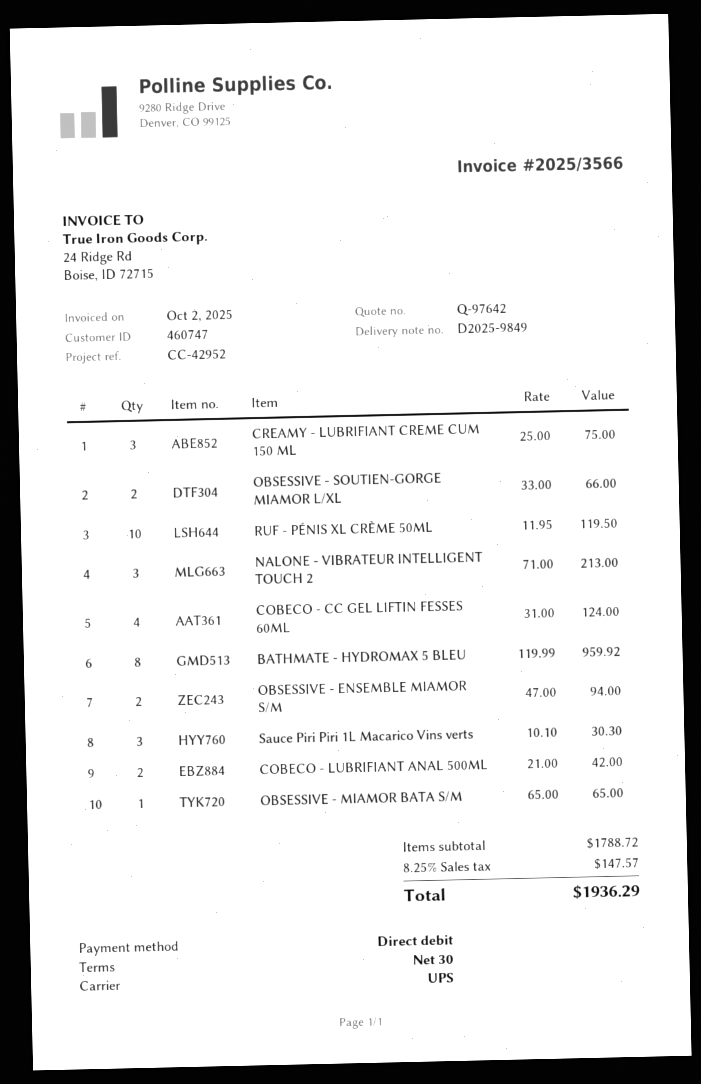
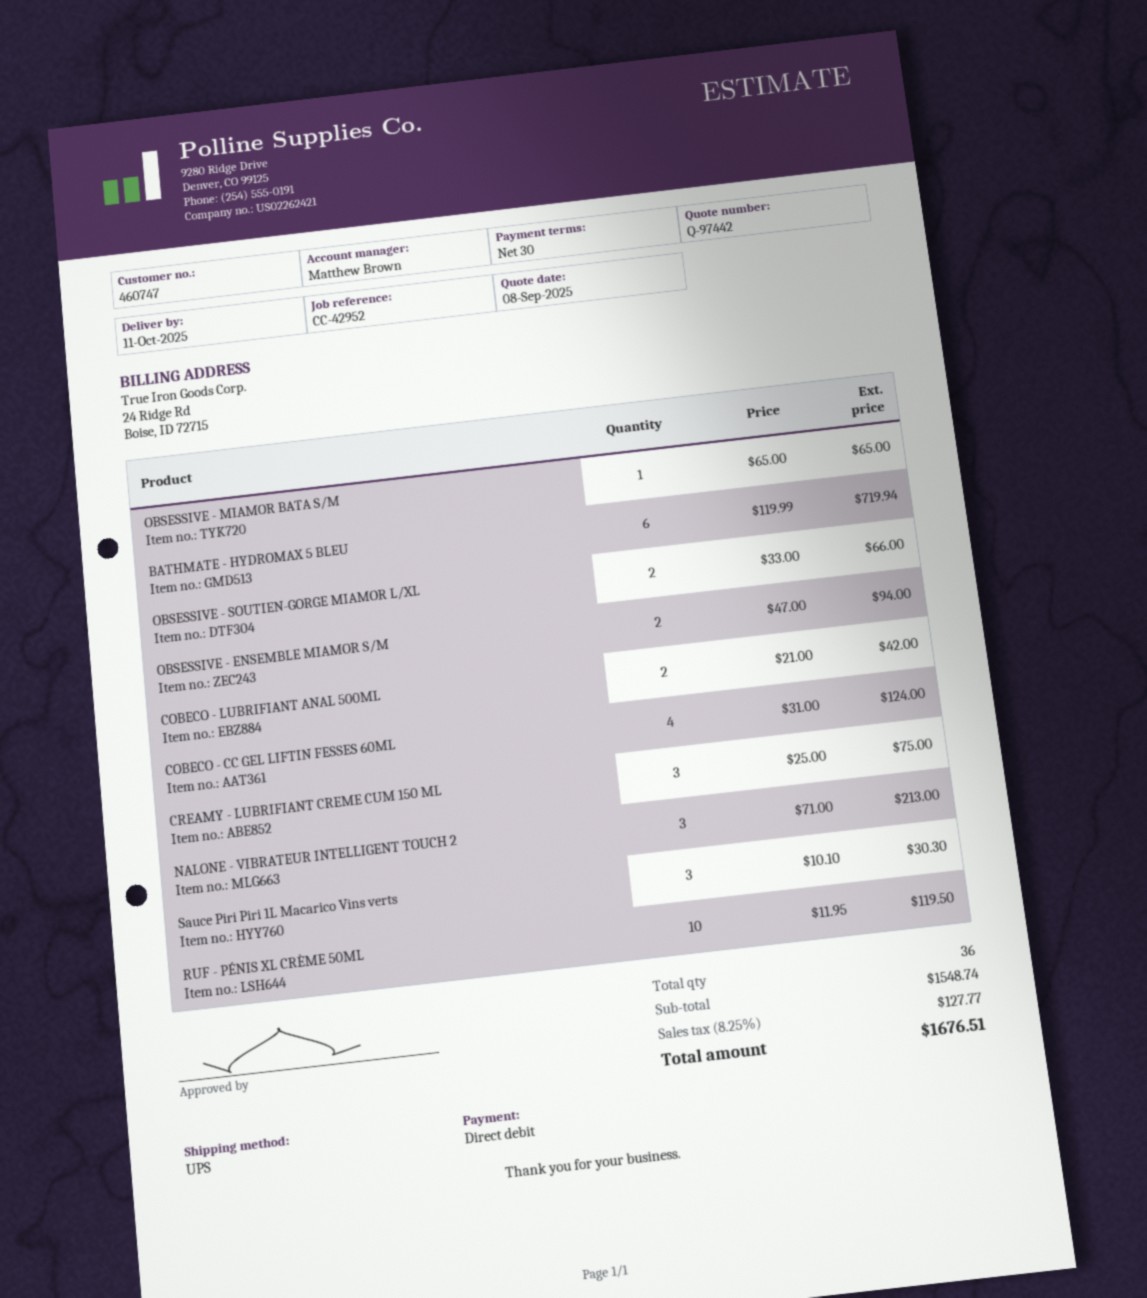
quote number: Q-97642 -> Q-97442
BATHMATE - HYDROMAX 5 BLEU: 8 x 119.99 = 959.92 -> 6 x 119.99 = 719.94
subtotal: 1788.72 -> 1548.74
tax: 8.25% = 147.57 -> 8.25% = 127.77
total: 1936.29 -> 1676.51

